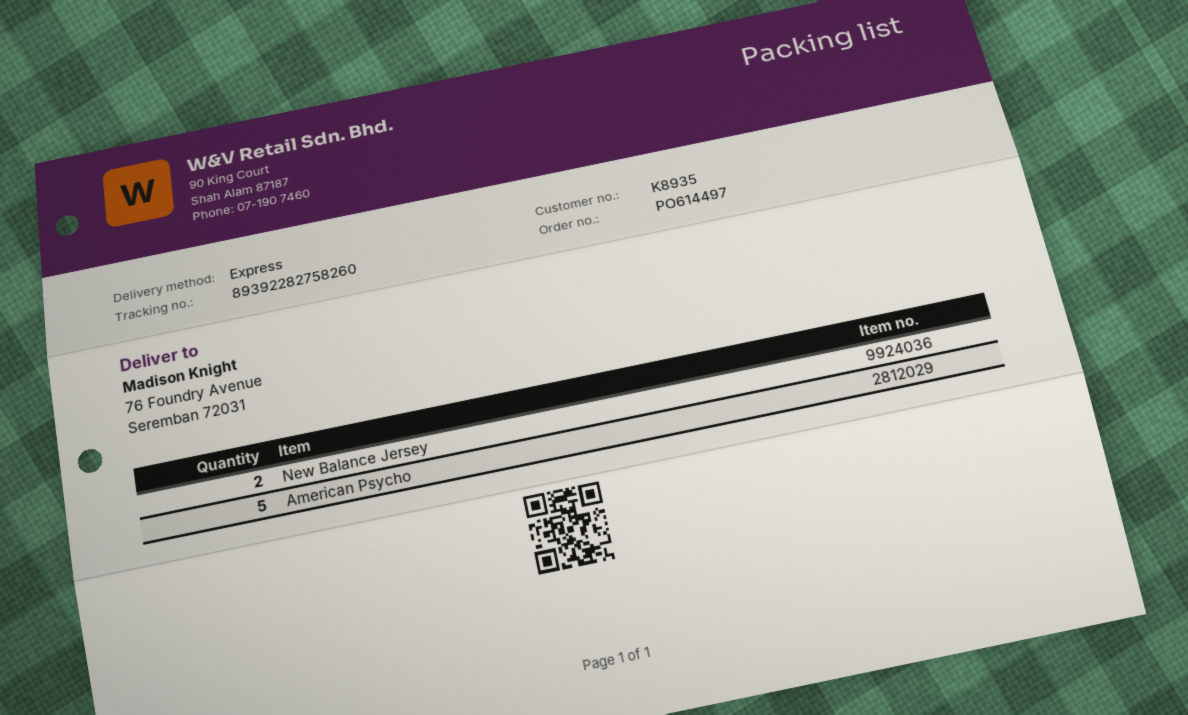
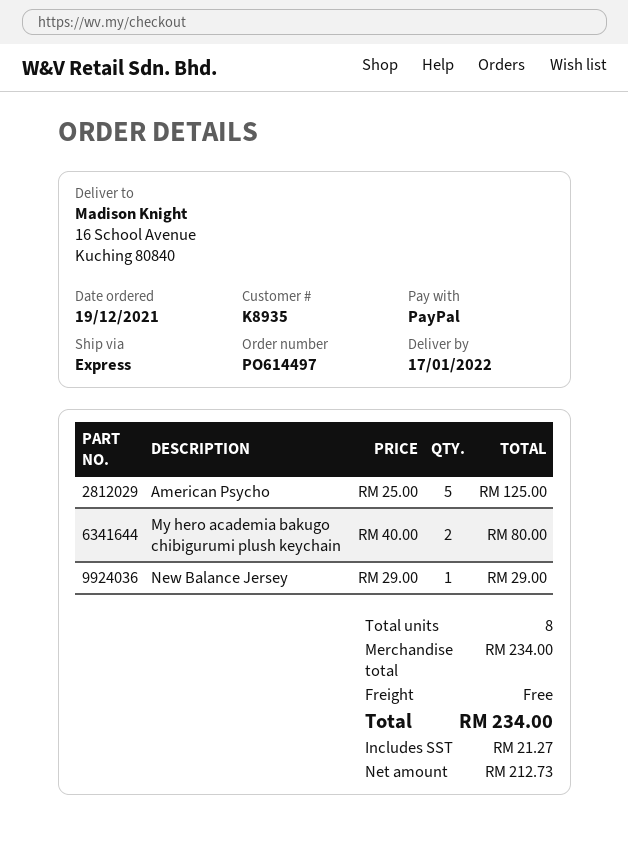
ship to: 76 Foundry Avenue, Seremban 72031 -> 16 School Avenue, Kuching 80840
New Balance Jersey: 2 -> 1
My hero academia bakugo chibigurumi plush keychain: none -> 2

